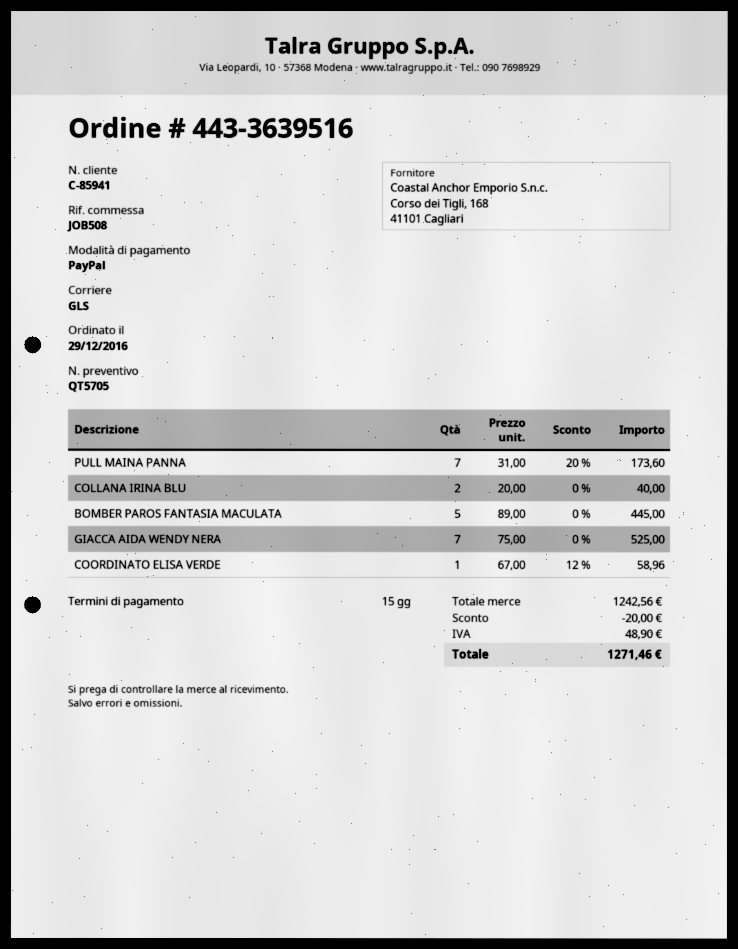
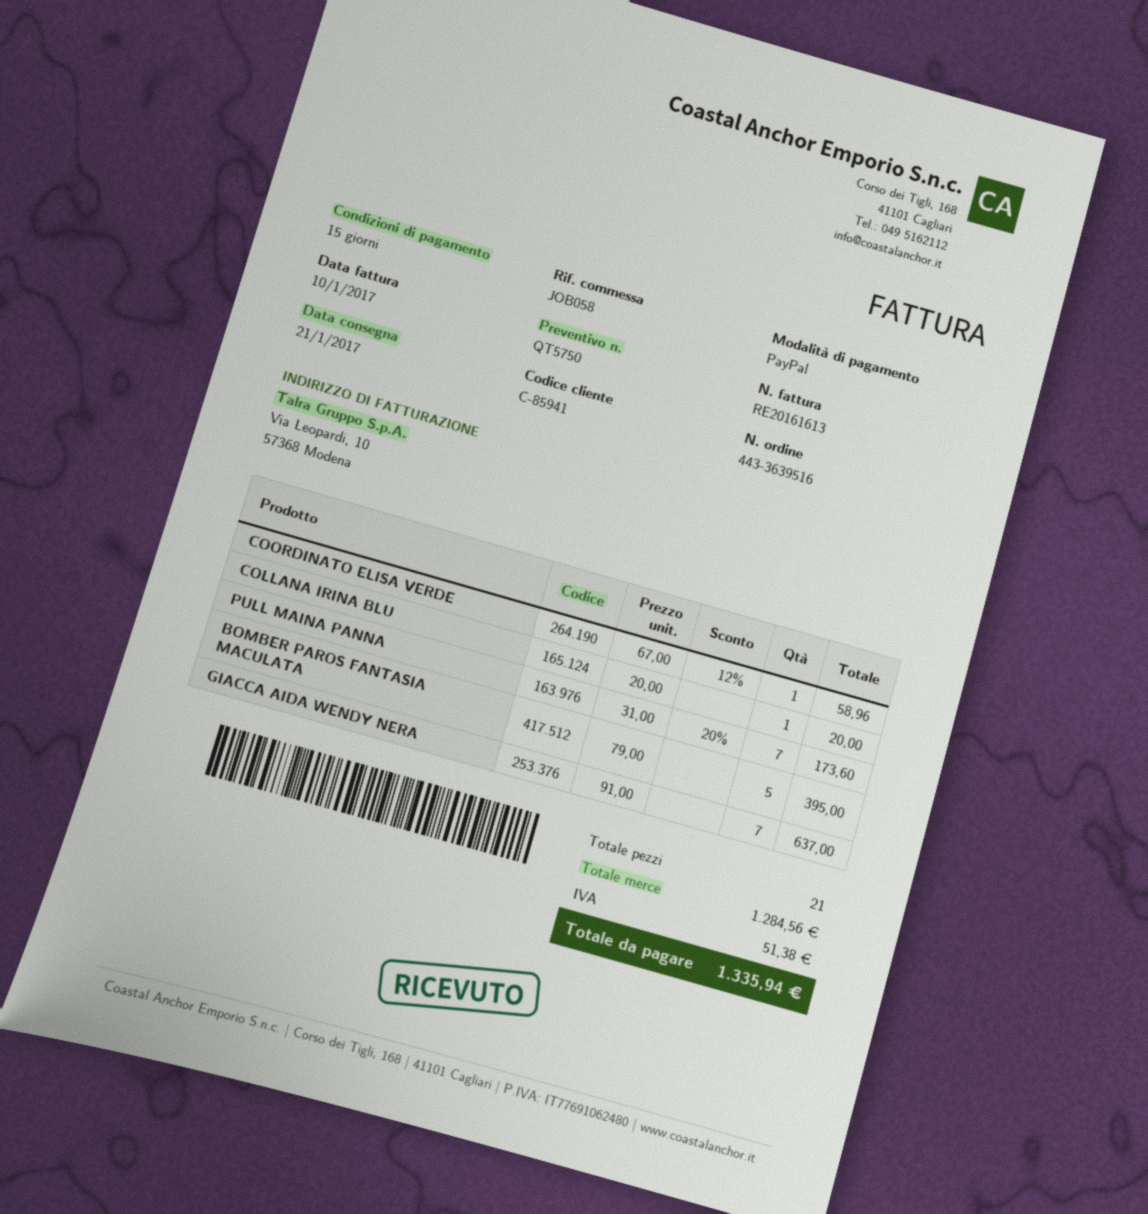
quote number: QT5705 -> QT5750
reference: JOB508 -> JOB058
COLLANA IRINA BLU: 2 x 20.00 = 40.00 -> 1 x 20.00 = 20.00
BOMBER PAROS FANTASIA MACULATA: 5 x 89.00 = 445.00 -> 5 x 79.00 = 395.00
GIACCA AIDA WENDY NERA: 7 x 75.00 = 525.00 -> 7 x 91.00 = 637.00
subtotal: 1242.56 -> 1284.56
discount: 20.00 -> none
tax: 48.90 -> 51.38
total: 1271.46 -> 1335.94

